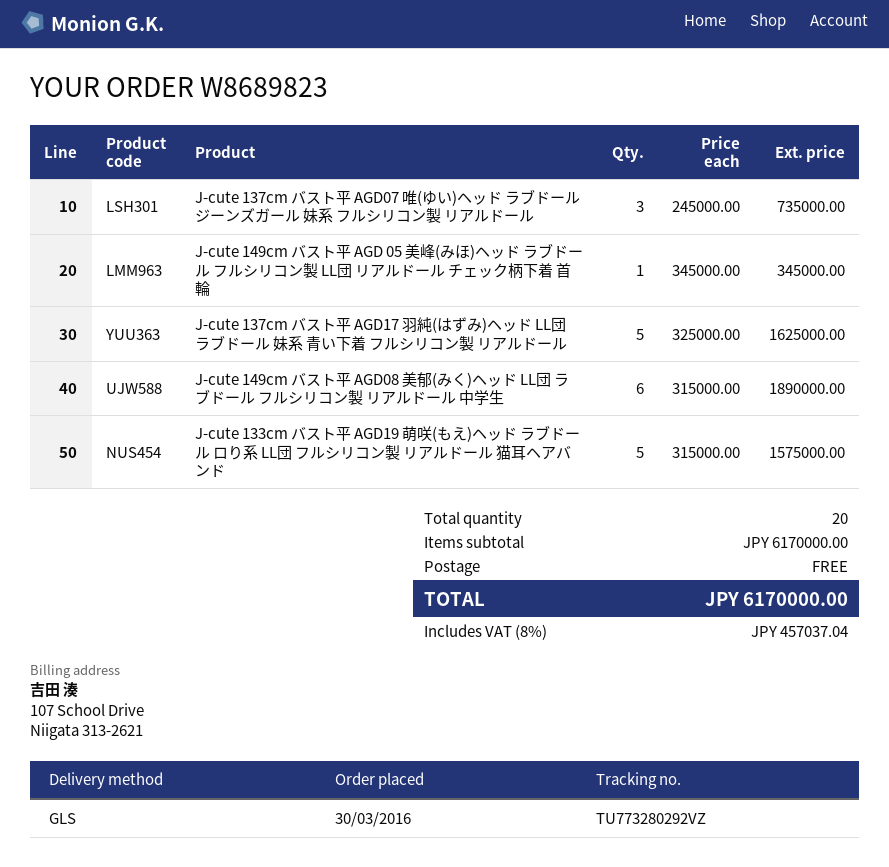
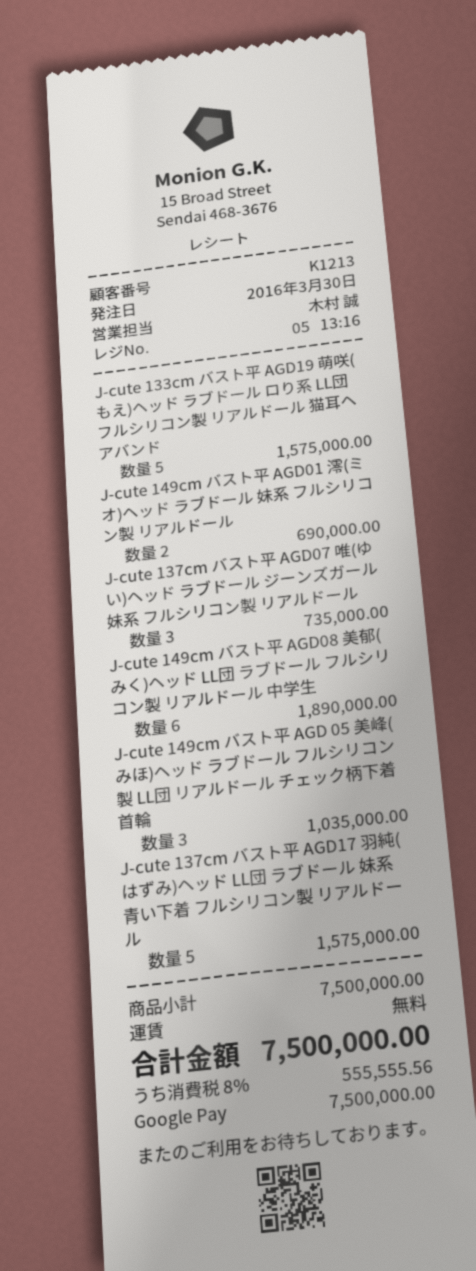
J-cute 149cm バスト平 AGD 05 美峰(みほ)ヘッド ラブドール フルシリコン製 LL団 リアルドール チェック柄下着 首輪: 1 for 345000.00 -> 3 for 1035000.00
J-cute 137cm バスト平 AGD17 羽純(はずみ)ヘッド LL団 ラブドール 妹系 青い下着 フルシリコン製 リアルドール: 5 for 1625000.00 -> 5 for 1575000.00
J-cute 149cm バスト平 AGD01 澪(ミオ)ヘッド ラブドール 妹系 フルシリコン製 リアルドール: none -> 2 for 690000.00
subtotal: 6170000.00 -> 7500000.00
tax: 8% = 457037.04 -> 8% = 555555.56
total: 6170000.00 -> 7500000.00

